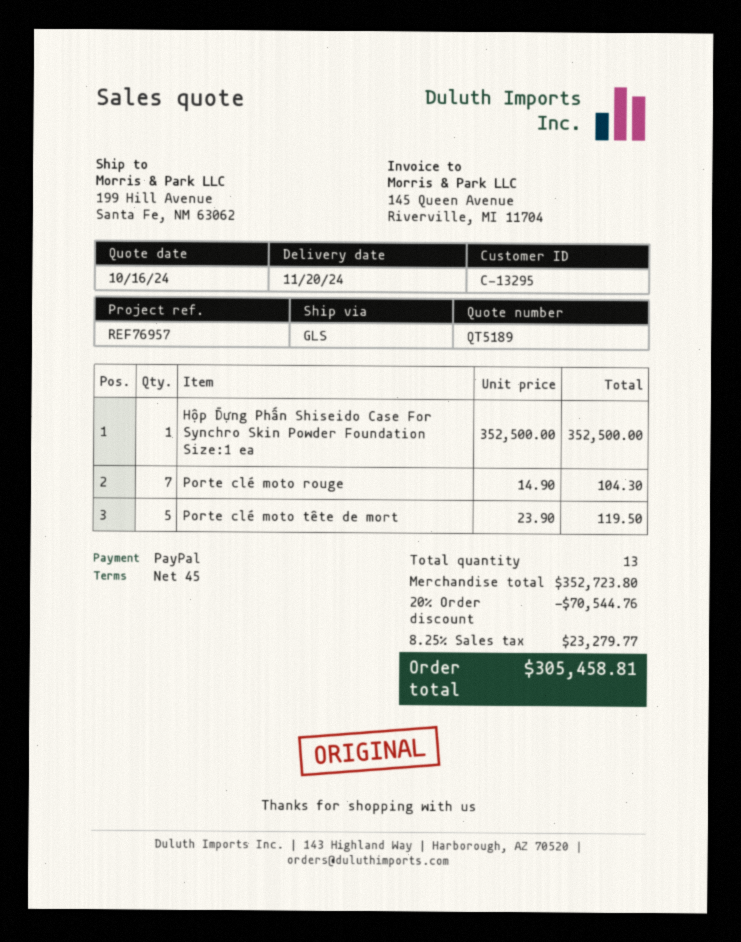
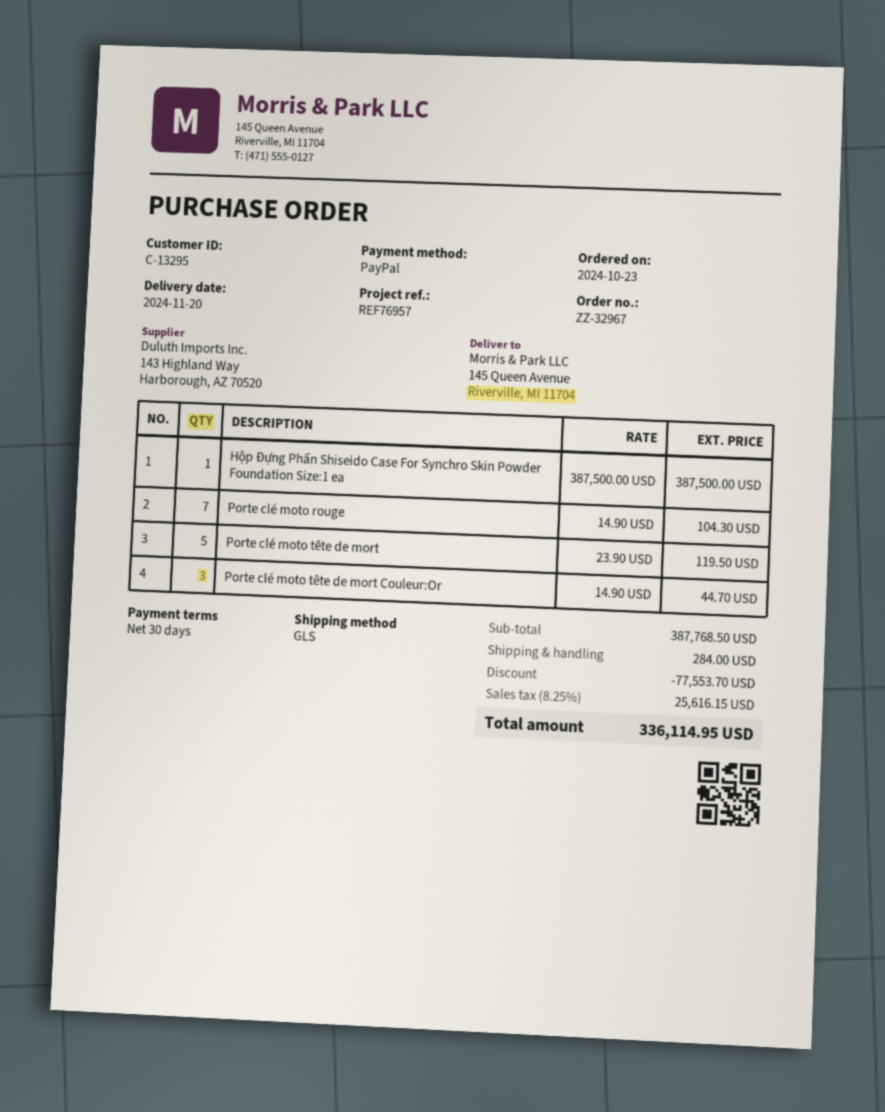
payment terms: 45 days -> 30 days
ship to: 199 Hill Avenue, Santa Fe, NM 63062 -> 145 Queen Avenue, Riverville, MI 11704
Hộp Đựng Phấn Shiseido Case For Synchro Skin Powder Foundation Size:1 ea: 1 x 352500.00 = 352500.00 -> 1 x 387500.00 = 387500.00
Porte clé moto tête de mort Couleur:Or: none -> 3 x 14.90 = 44.70
subtotal: 352723.80 -> 387768.50
discount: 70544.76 -> 77553.70
shipping: none -> 284.00
tax: 8.25% = 23279.77 -> 8.25% = 25616.15
total: 305458.81 -> 336114.95

